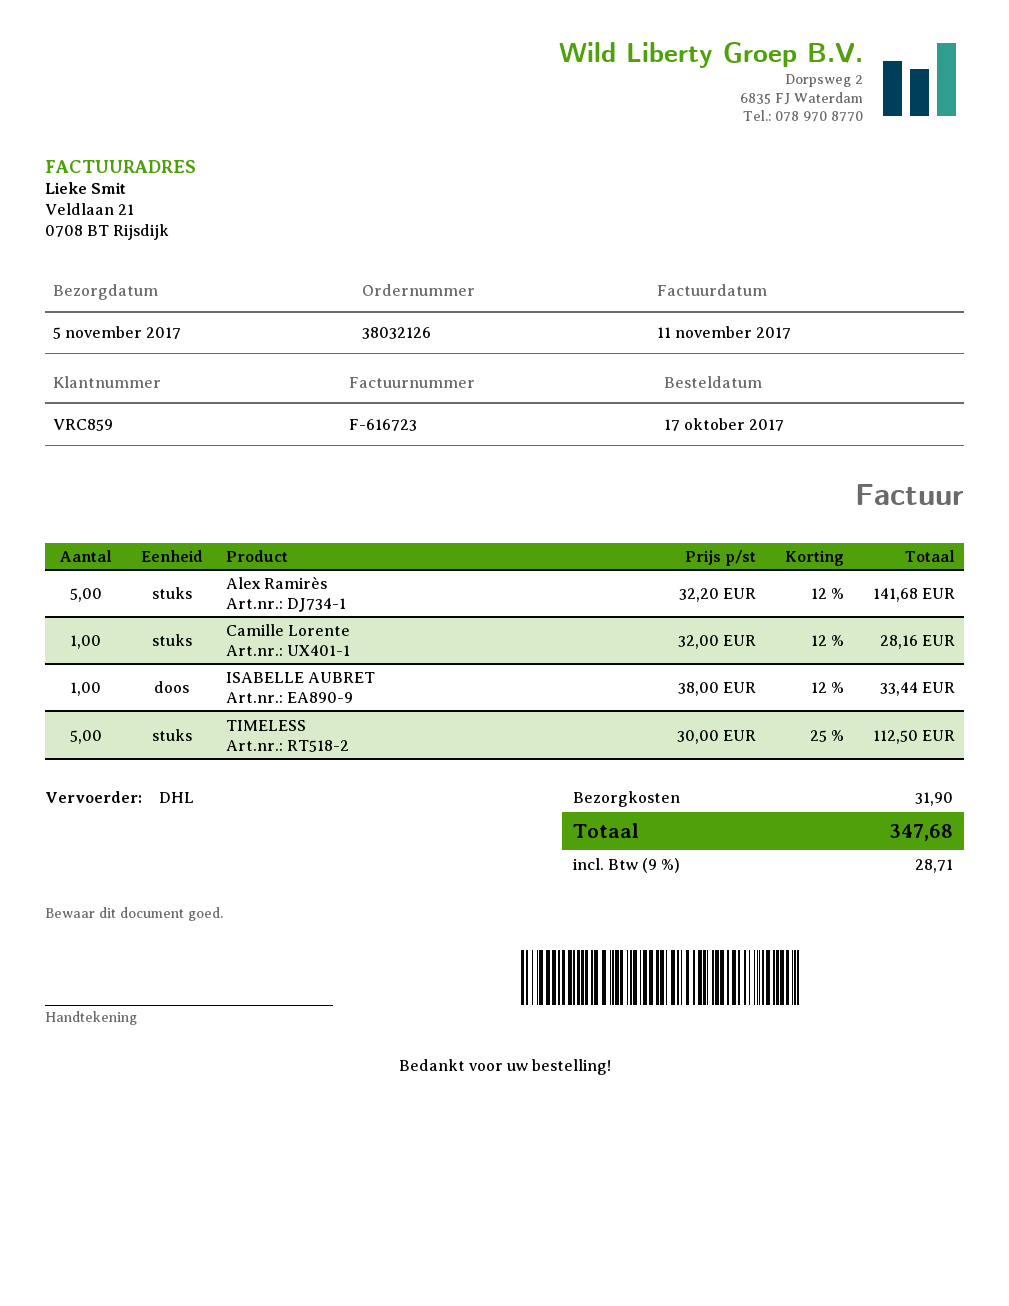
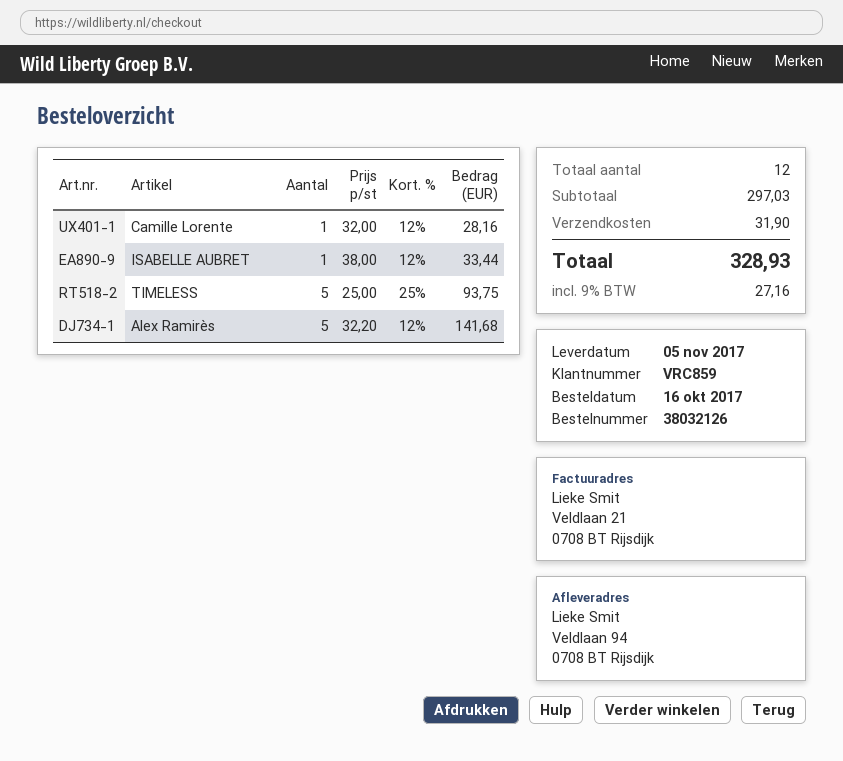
order date: 2017-10-17 -> 2017-10-16
TIMELESS: 5 x 30.00 - 25% = 112.50 -> 5 x 25.00 - 25% = 93.75
tax: 9% = 28.71 -> 9% = 27.16
total: 347.68 -> 328.93

